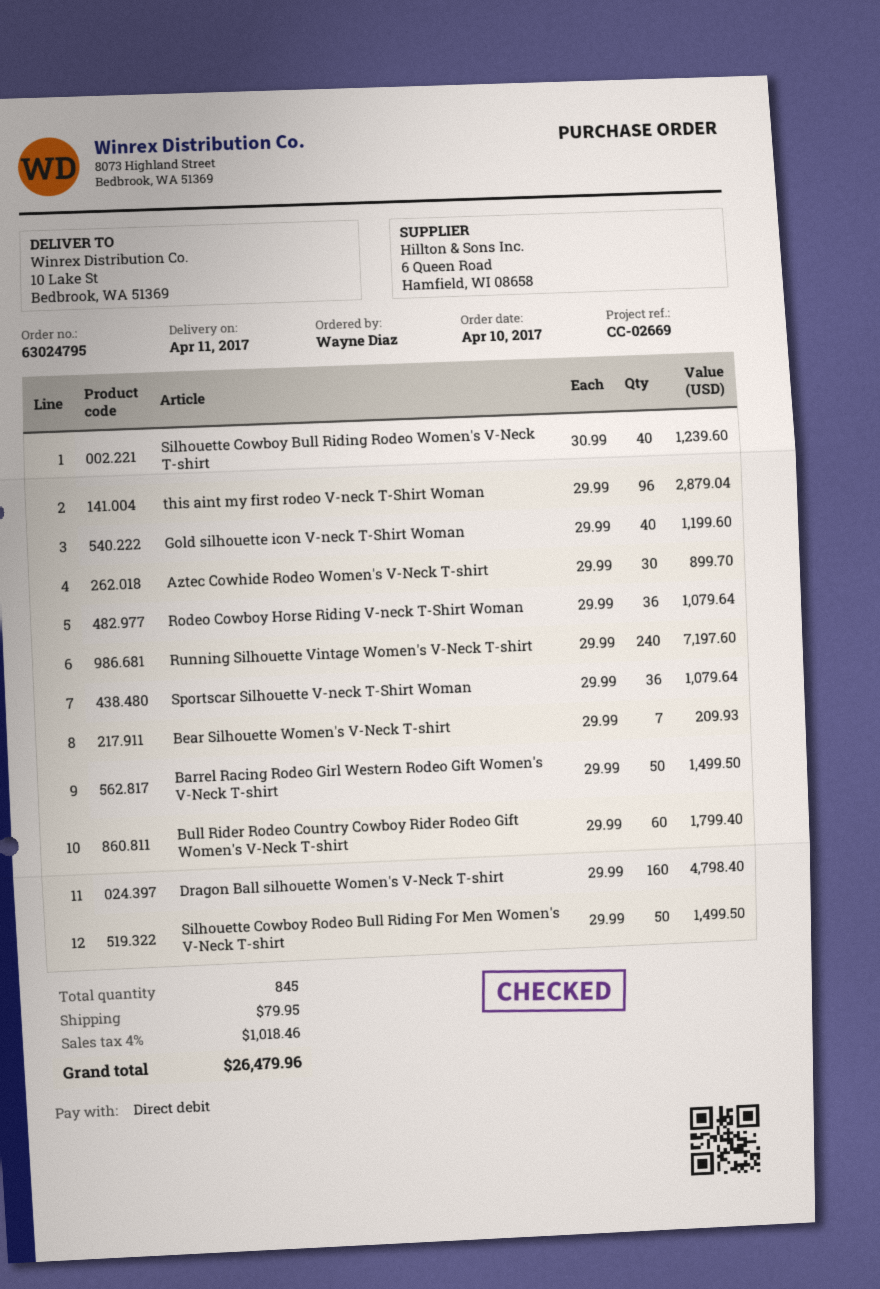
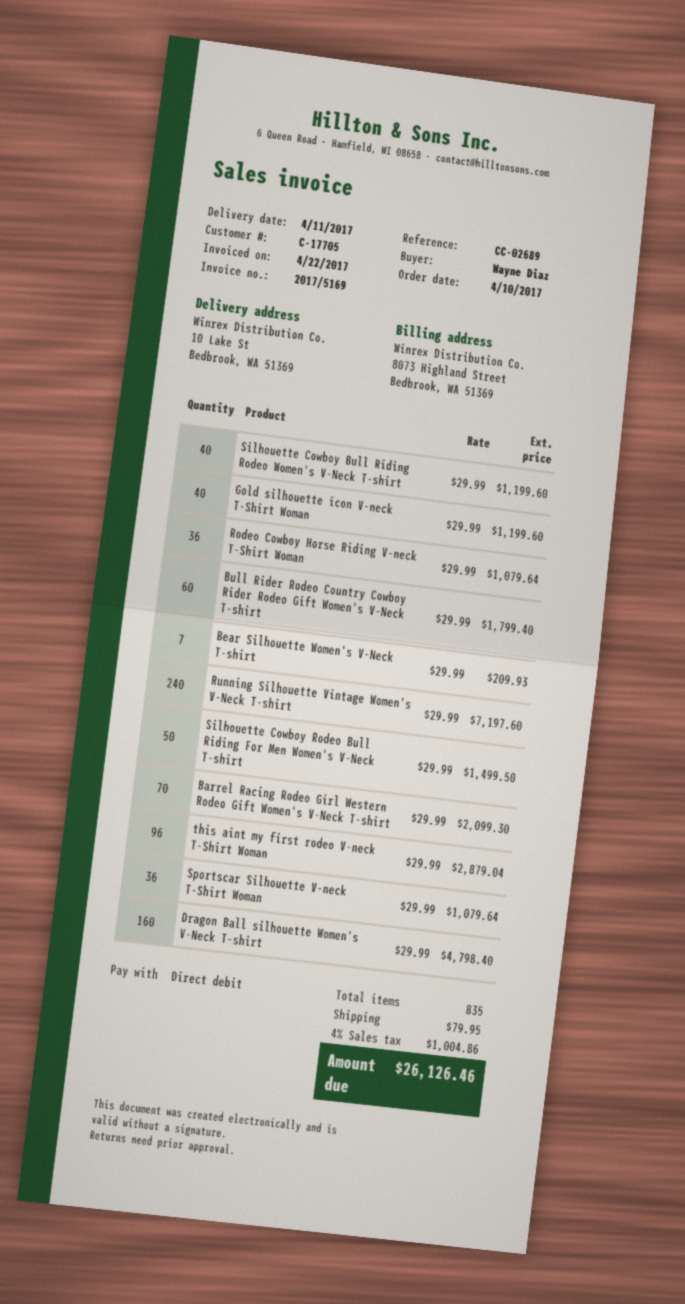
reference: CC-02669 -> CC-02689
Silhouette Cowboy Bull Riding Rodeo Women's V-Neck T-shirt: 40 x 30.99 = 1239.60 -> 40 x 29.99 = 1199.60
Aztec Cowhide Rodeo Women's V-Neck T-shirt: 30 x 29.99 = 899.70 -> none
Barrel Racing Rodeo Girl Western Rodeo Gift Women's V-Neck T-shirt: 50 x 29.99 = 1499.50 -> 70 x 29.99 = 2099.30
total quantity: 845 -> 835
tax: 4% = 1018.46 -> 4% = 1004.86
total: 26479.96 -> 26126.46

